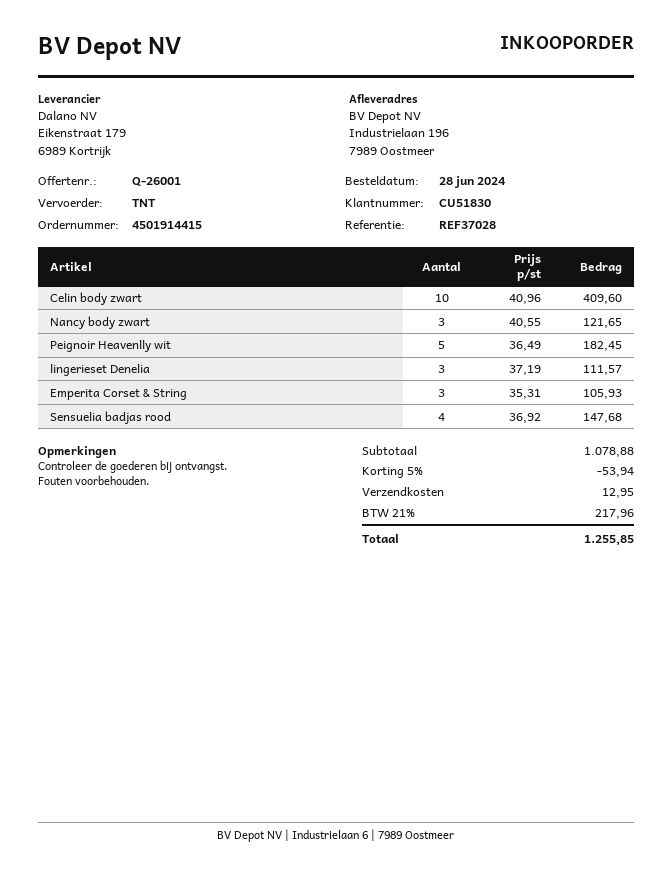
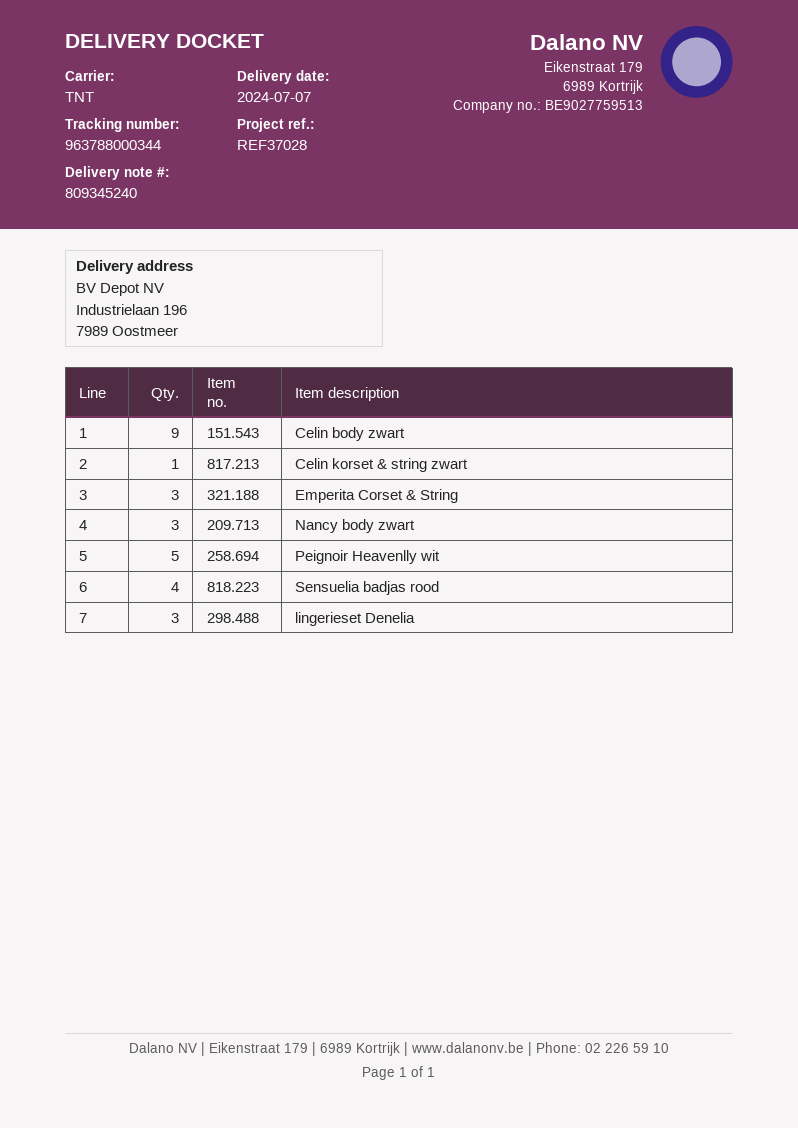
Celin body zwart: 10 -> 9
Celin korset & string zwart: none -> 1

